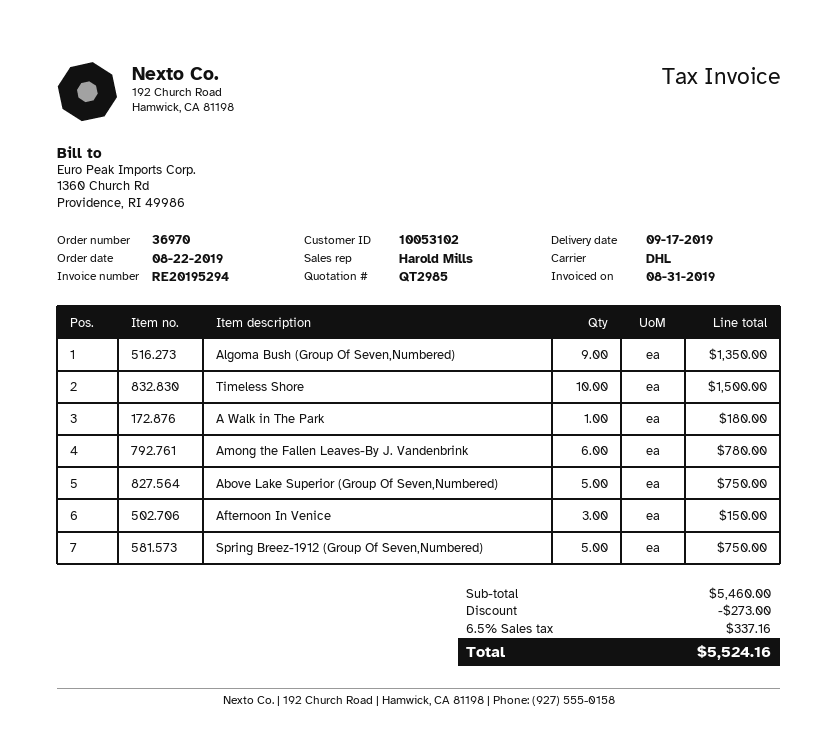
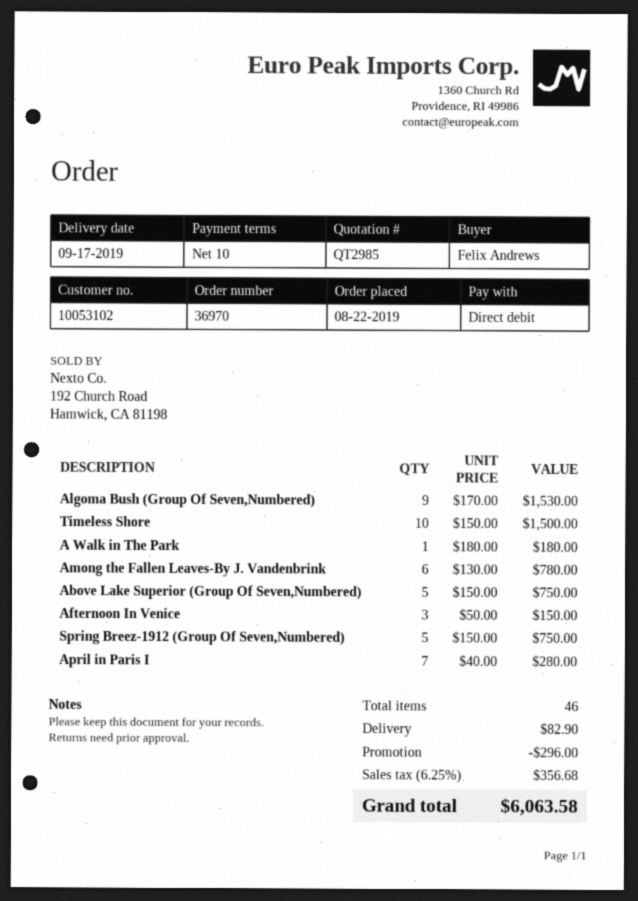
Algoma Bush (Group Of Seven,Numbered): 9 for 1350.00 -> 9 for 1530.00
April in Paris I: none -> 7 for 280.00
discount: 273.00 -> 296.00
shipping: none -> 82.90
tax: 6.5% = 337.16 -> 6.25% = 356.68
total: 5524.16 -> 6063.58

